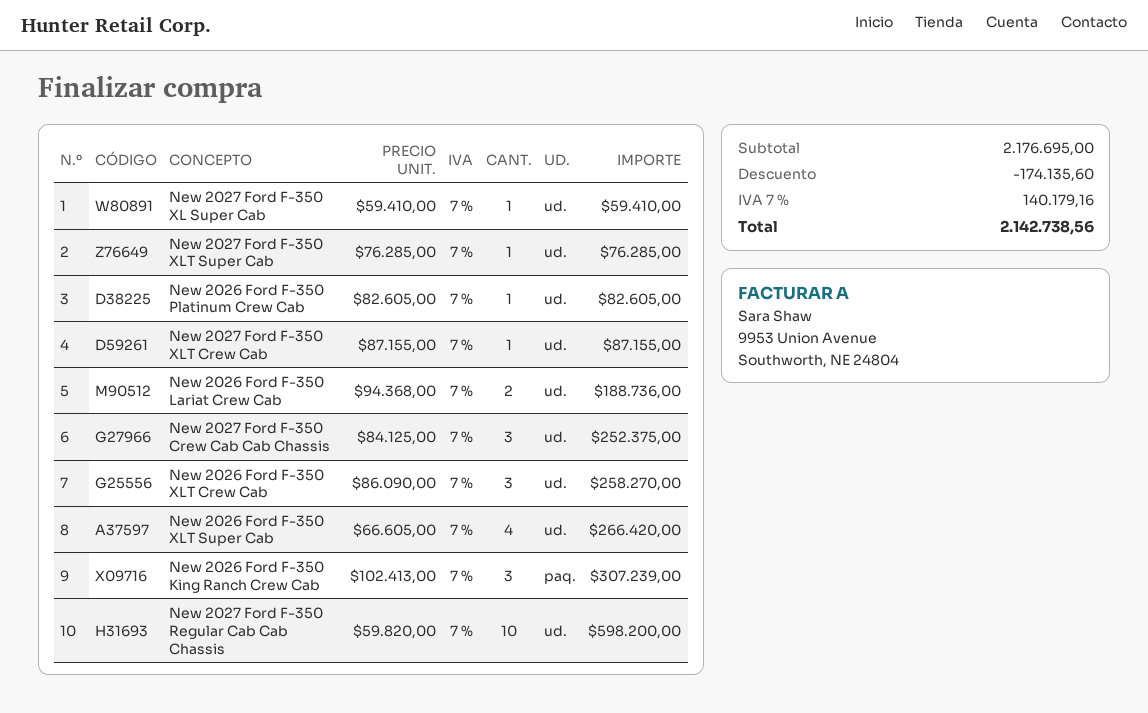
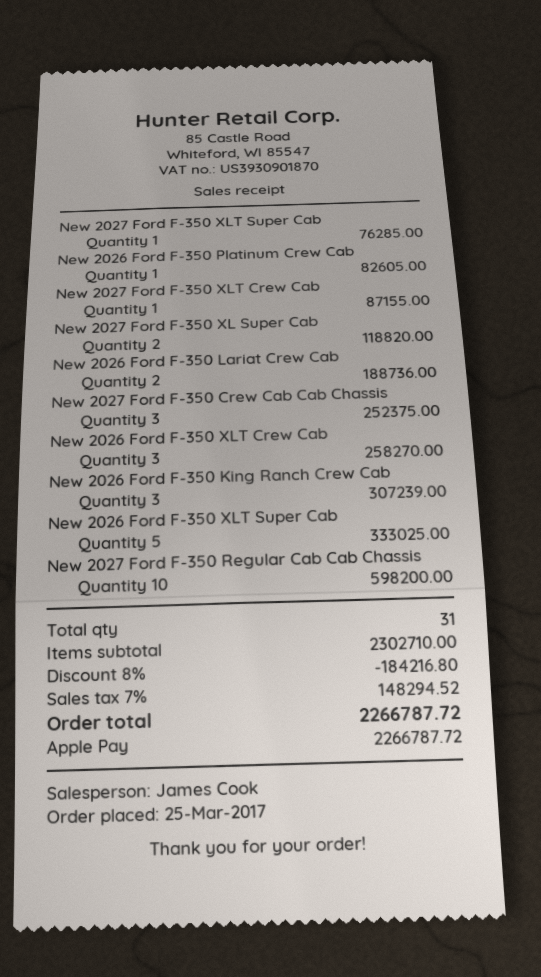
New 2027 Ford F-350 XL Super Cab: 1 for 59410.00 -> 2 for 118820.00
New 2026 Ford F-350 XLT Super Cab: 4 for 266420.00 -> 5 for 333025.00
subtotal: 2176695.00 -> 2302710.00
discount: 174135.60 -> 184216.80
tax: 7% = 140179.16 -> 7% = 148294.52
total: 2142738.56 -> 2266787.72

